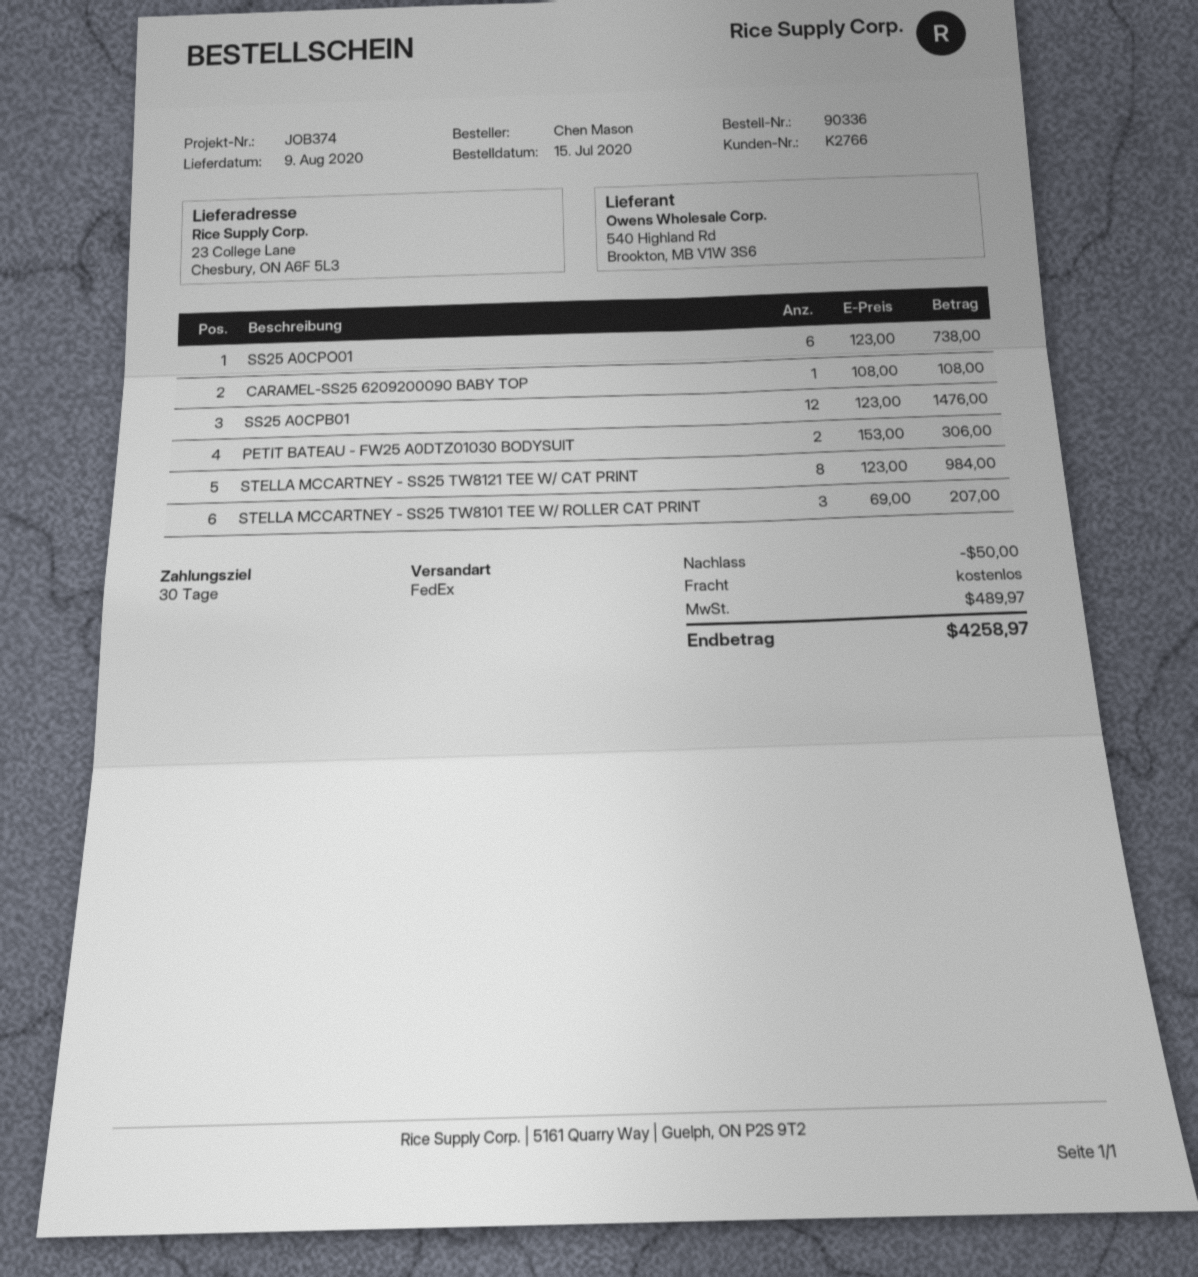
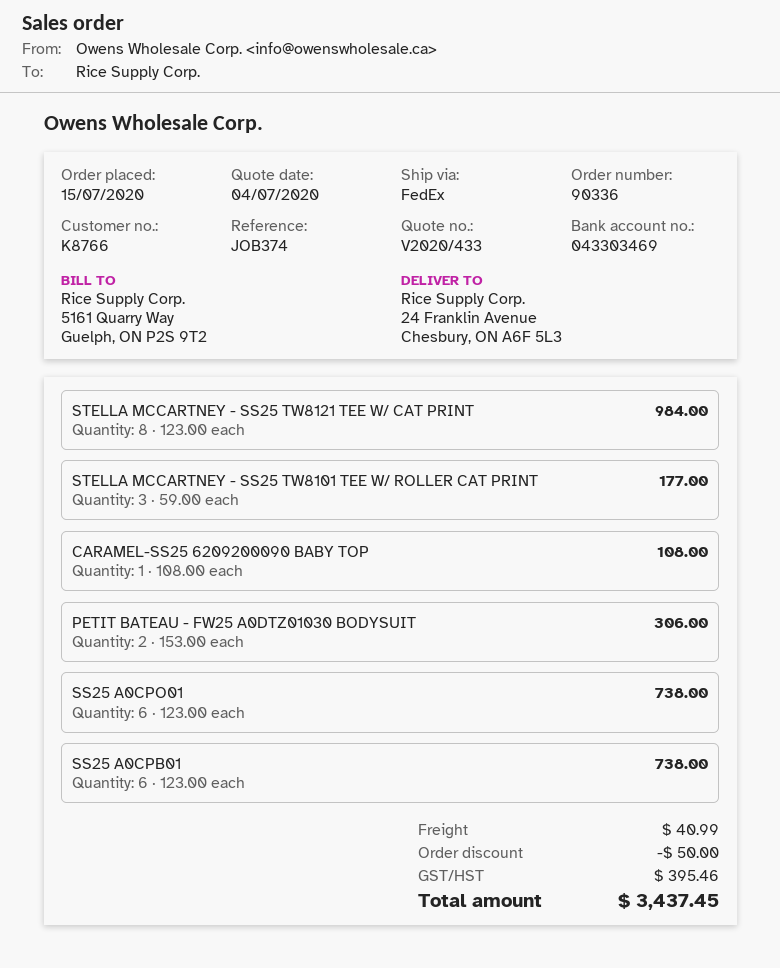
customer number: K2766 -> K8766
ship to: 23 College Lane, Chesbury, ON A6F 5L3 -> 24 Franklin Avenue, Chesbury, ON A6F 5L3
SS25 A0CPB01: 12 x 123.00 = 1476.00 -> 6 x 123.00 = 738.00
STELLA MCCARTNEY - SS25 TW8101 TEE W/ ROLLER CAT PRINT: 3 x 69.00 = 207.00 -> 3 x 59.00 = 177.00
shipping: 0.00 -> 40.99
tax: 489.97 -> 395.46
total: 4258.97 -> 3437.45

